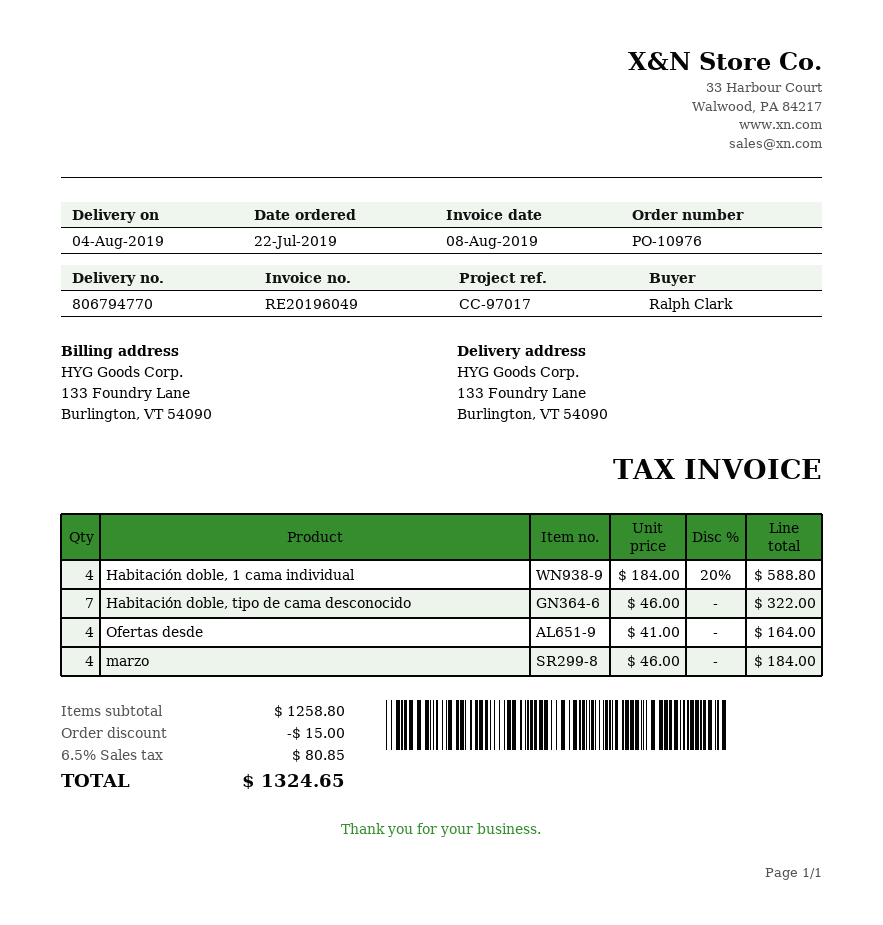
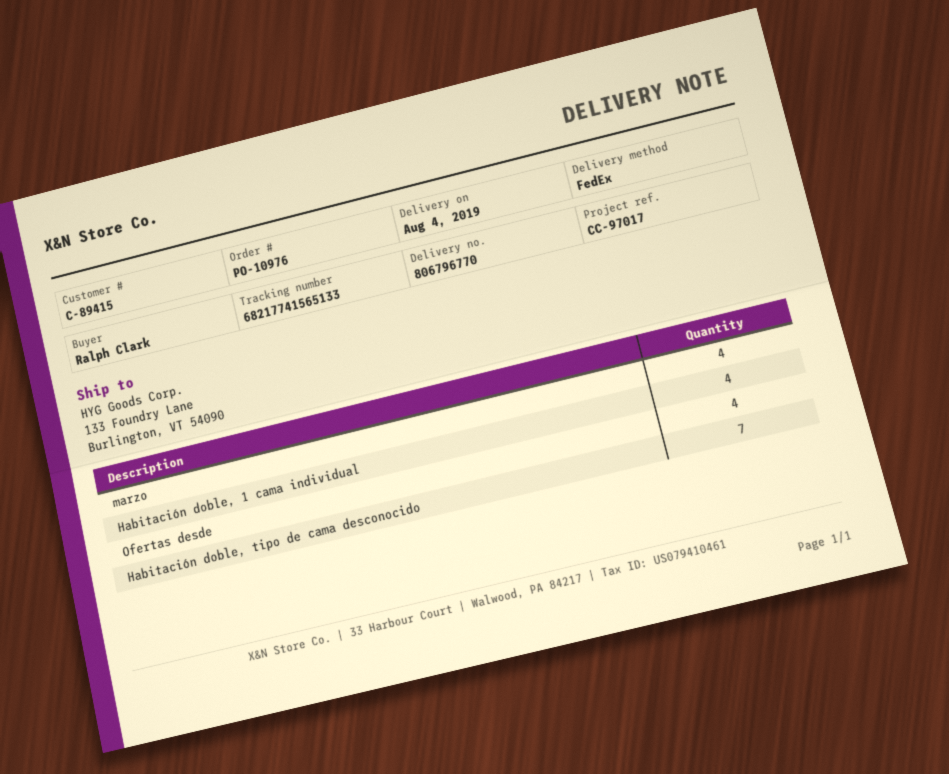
delivery note number: 806794770 -> 806796770

